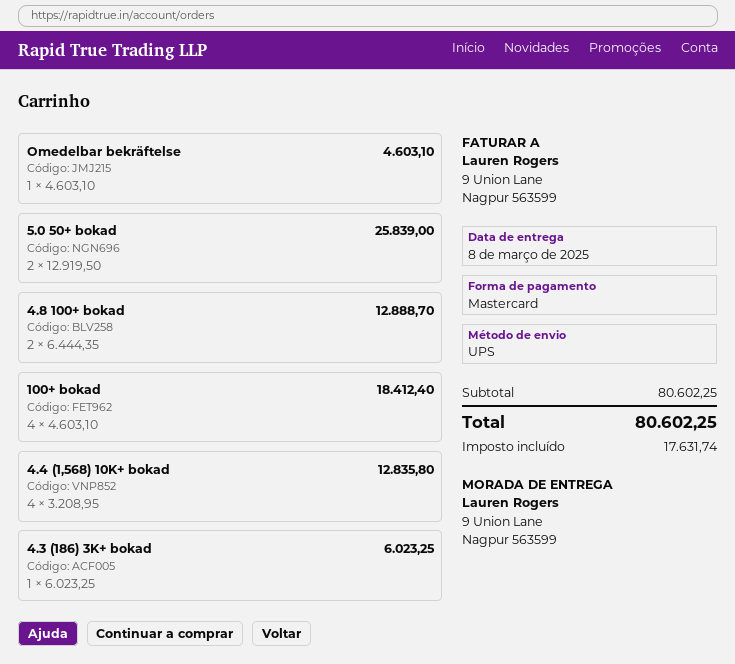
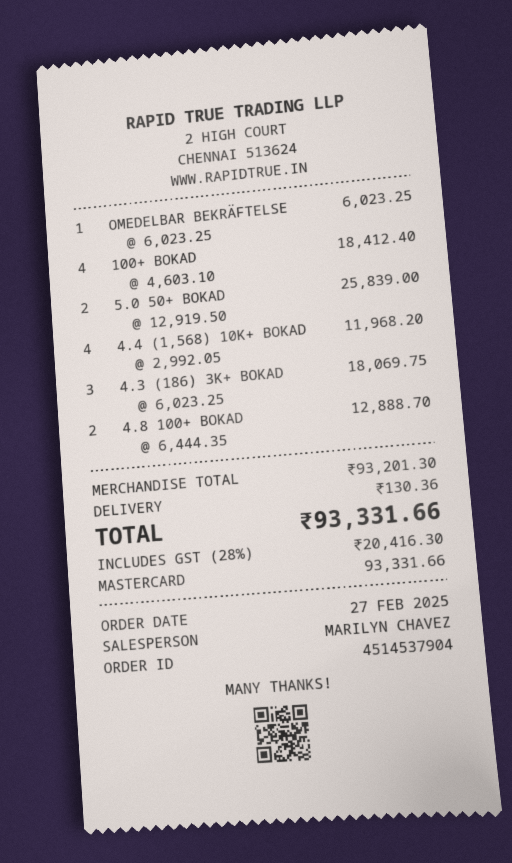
Omedelbar bekräftelse: 1 x 4603.10 = 4603.10 -> 1 x 6023.25 = 6023.25
4.4 (1,568) 10K+ bokad: 4 x 3208.95 = 12835.80 -> 4 x 2992.05 = 11968.20
4.3 (186) 3K+ bokad: 1 x 6023.25 = 6023.25 -> 3 x 6023.25 = 18069.75
subtotal: 80602.25 -> 93201.30
shipping: none -> 130.36
tax: 17631.74 -> 20416.30
total: 80602.25 -> 93331.66

